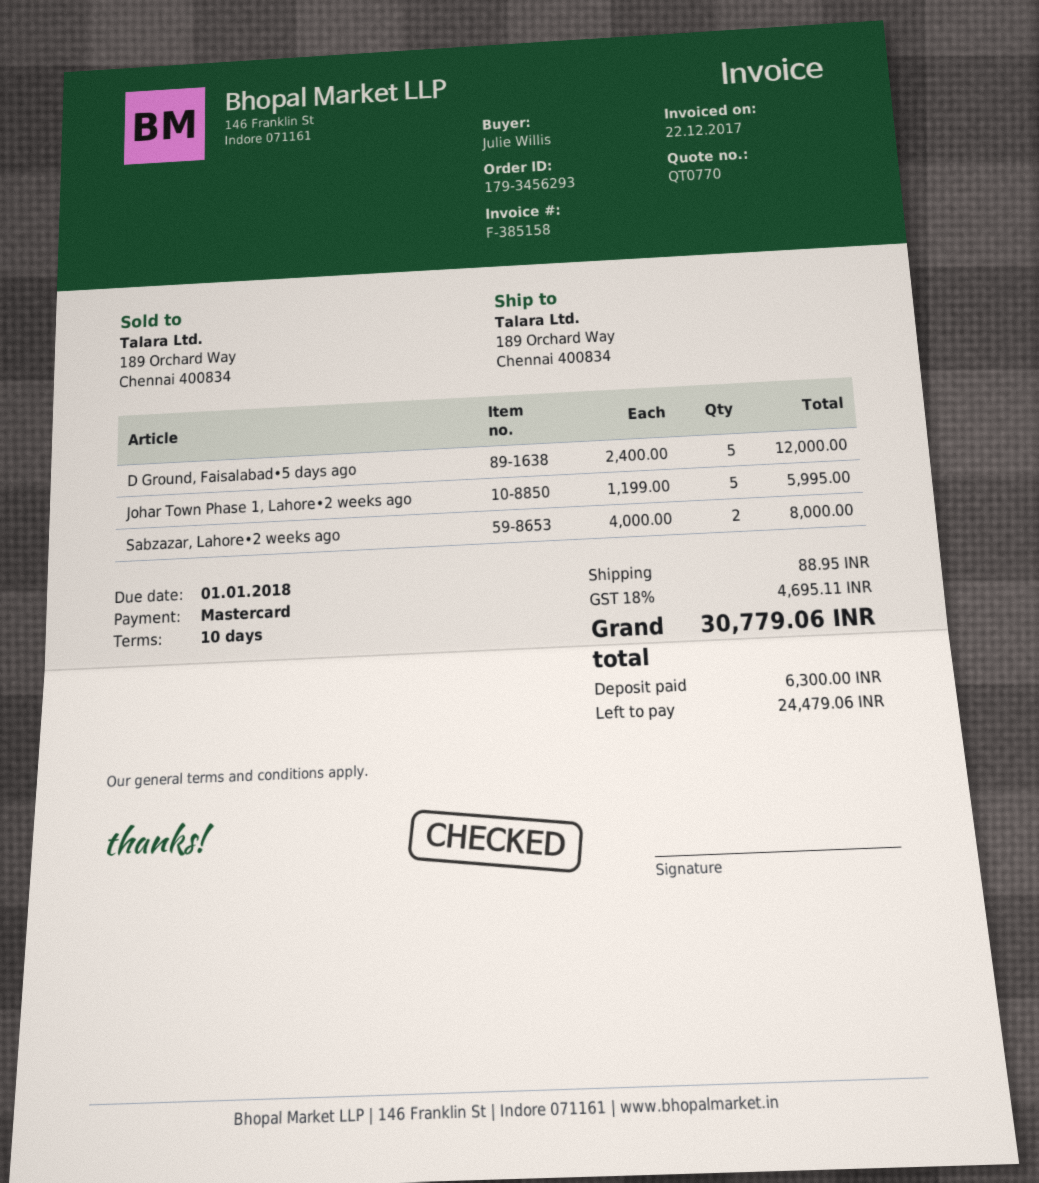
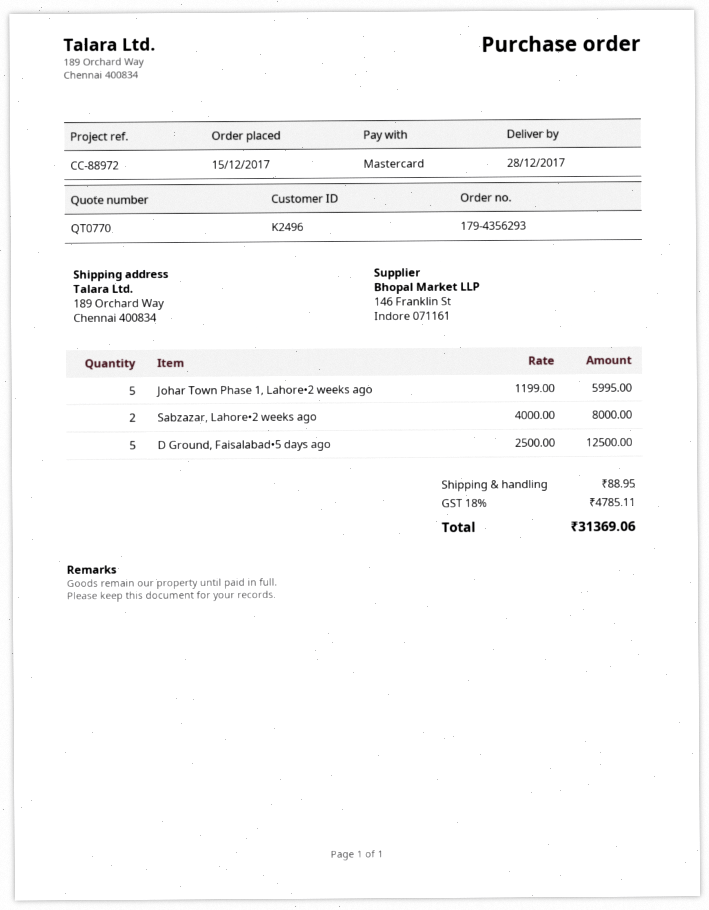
order number: 179-3456293 -> 179-4356293
D Ground, Faisalabad•5 days ago: 5 x 2400.00 = 12000.00 -> 5 x 2500.00 = 12500.00
tax: 18% = 4695.11 -> 18% = 4785.11
total: 30779.06 -> 31369.06

